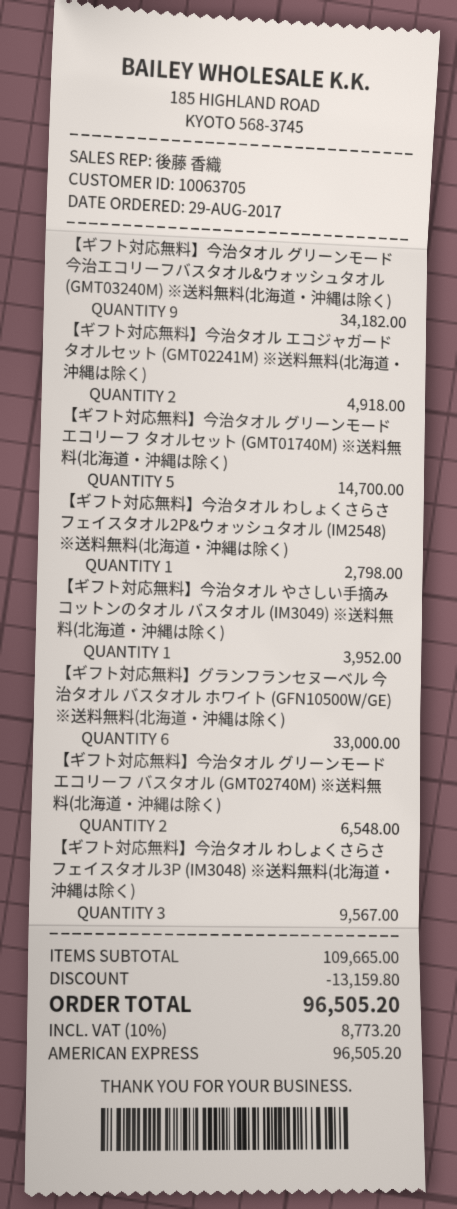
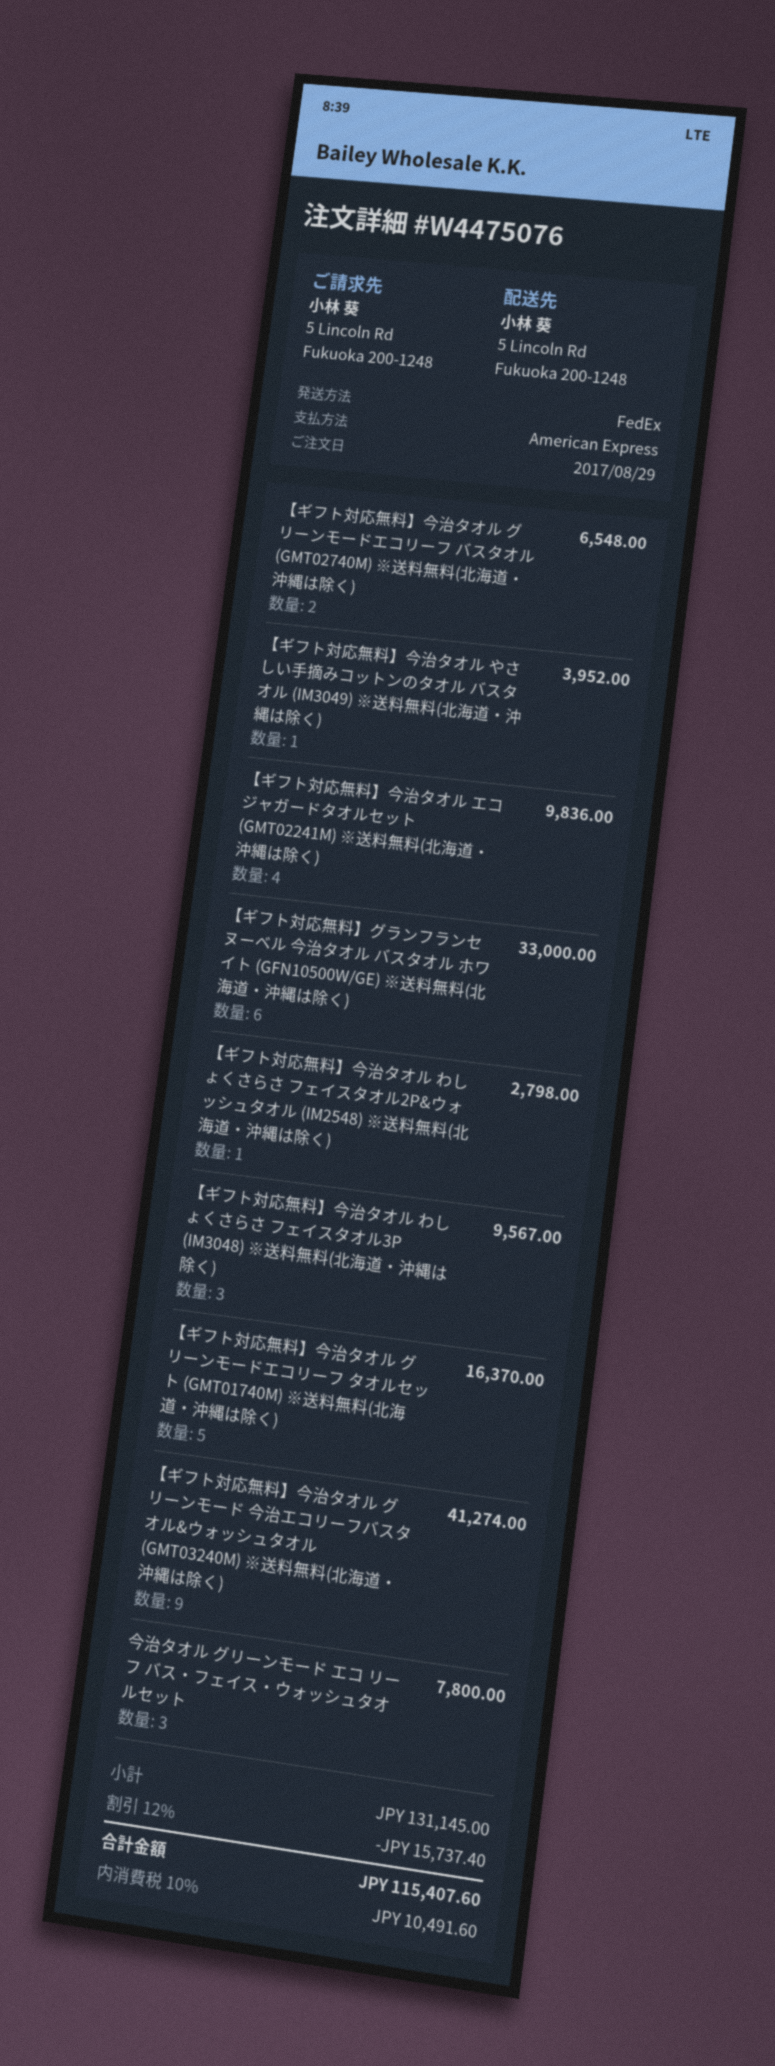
【ギフト対応無料】今治タオル グリーンモード 今治エコリーフバスタオル&ウォッシュタオル (GMT03240M) ※送料無料(北海道・沖縄は除く): 9 for 34182.00 -> 9 for 41274.00
【ギフト対応無料】今治タオル エコジャガードタオルセット (GMT02241M) ※送料無料(北海道・沖縄は除く): 2 for 4918.00 -> 4 for 9836.00
【ギフト対応無料】今治タオル グリーンモードエコリーフ タオルセット (GMT01740M) ※送料無料(北海道・沖縄は除く): 5 for 14700.00 -> 5 for 16370.00
今治タオル グリーンモード エコ リーフ バス・フェイス・ウォッシュタオルセット: none -> 3 for 7800.00
subtotal: 109665.00 -> 131145.00
discount: 13159.80 -> 15737.40
tax: 10% = 8773.20 -> 10% = 10491.60
total: 96505.20 -> 115407.60

